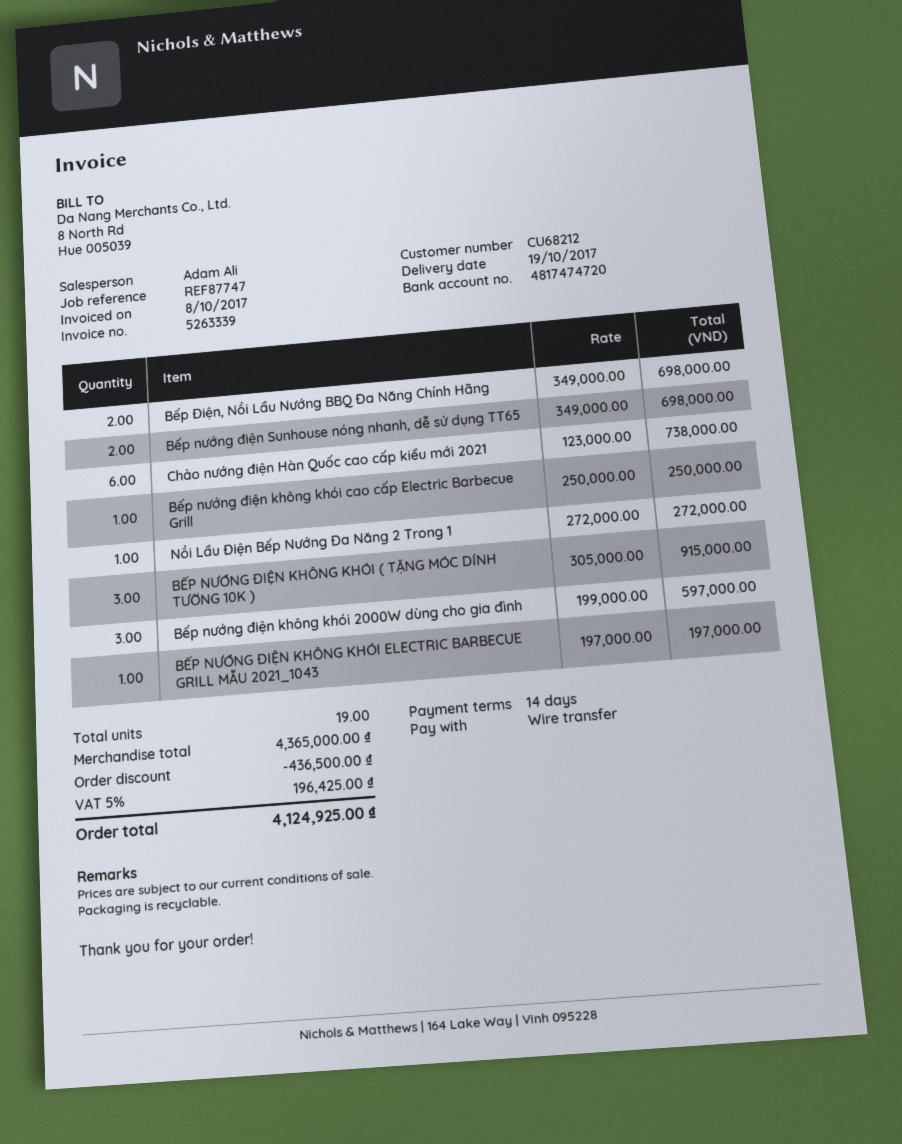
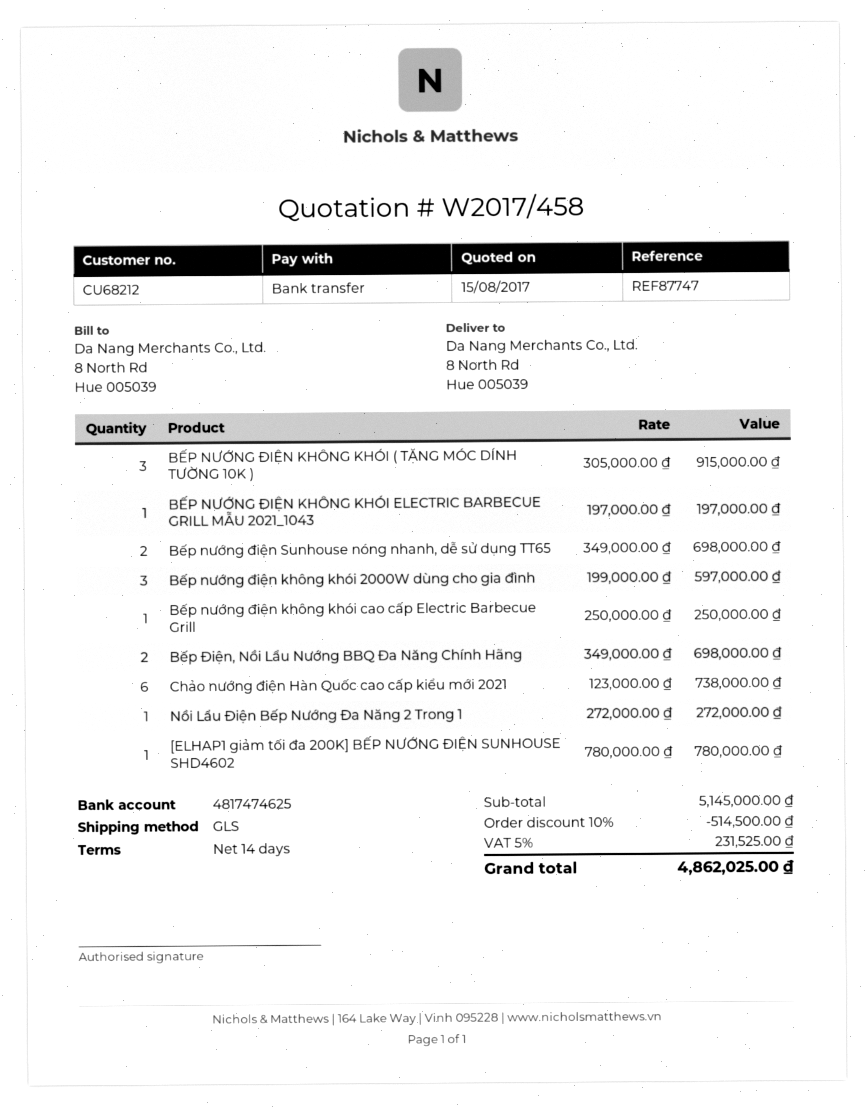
bank account: 4817474720 -> 4817474625
[ELHAP1 giảm tối đa 200K] BẾP NƯỚNG ĐIỆN SUNHOUSE SHD4602: none -> 1 x 780000.00 = 780000.00
subtotal: 4365000.00 -> 5145000.00
discount: 436500.00 -> 514500.00
tax: 5% = 196425.00 -> 5% = 231525.00
total: 4124925.00 -> 4862025.00

